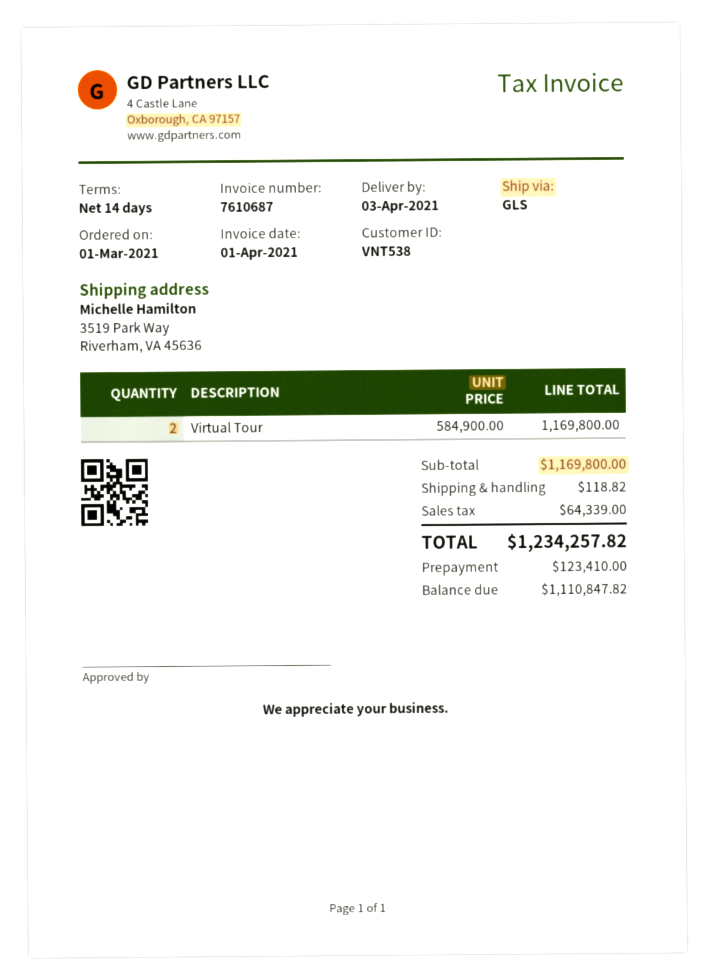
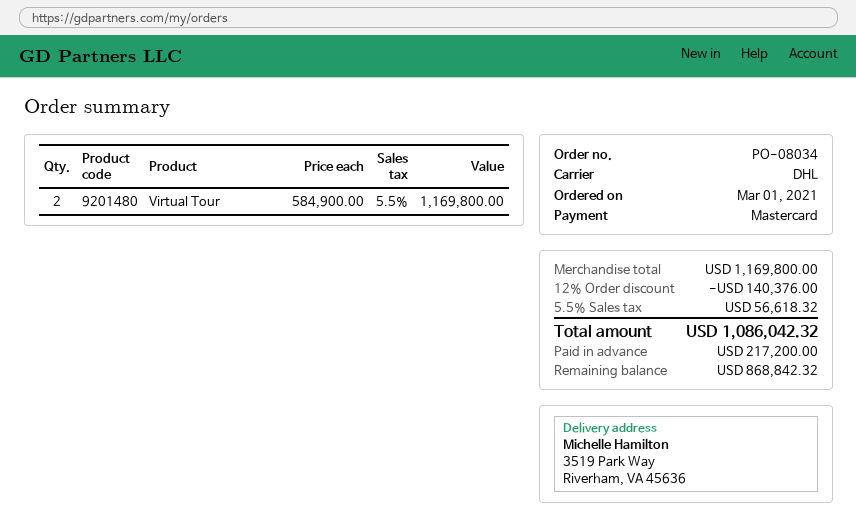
shipping method: GLS -> DHL
discount: none -> 12% = 140376.00
shipping: 118.82 -> none
tax: 64339.00 -> 56618.32
total: 1234257.82 -> 1086042.32
deposit: 123410.00 -> 217200.00
balance: 1110847.82 -> 868842.32

